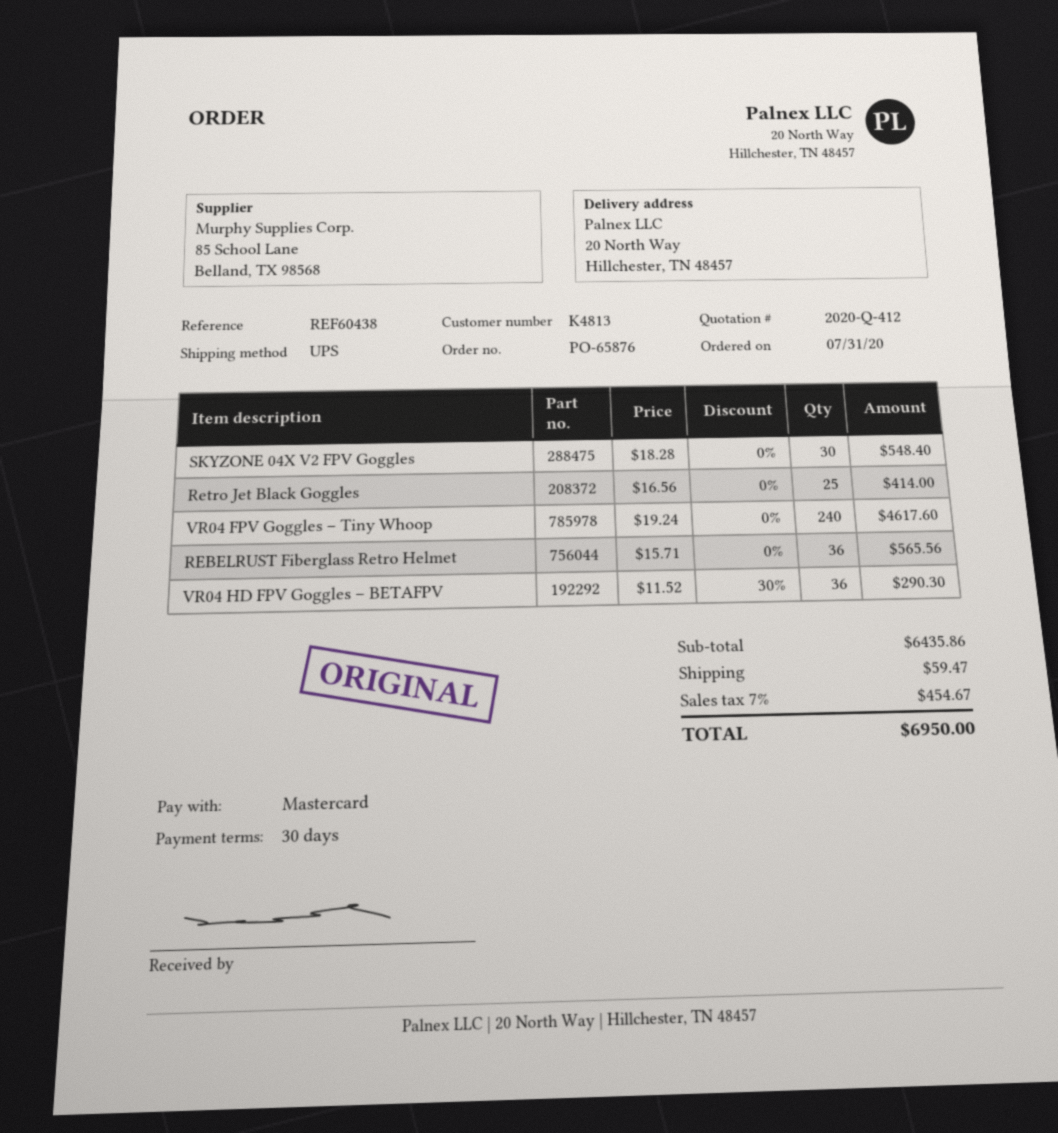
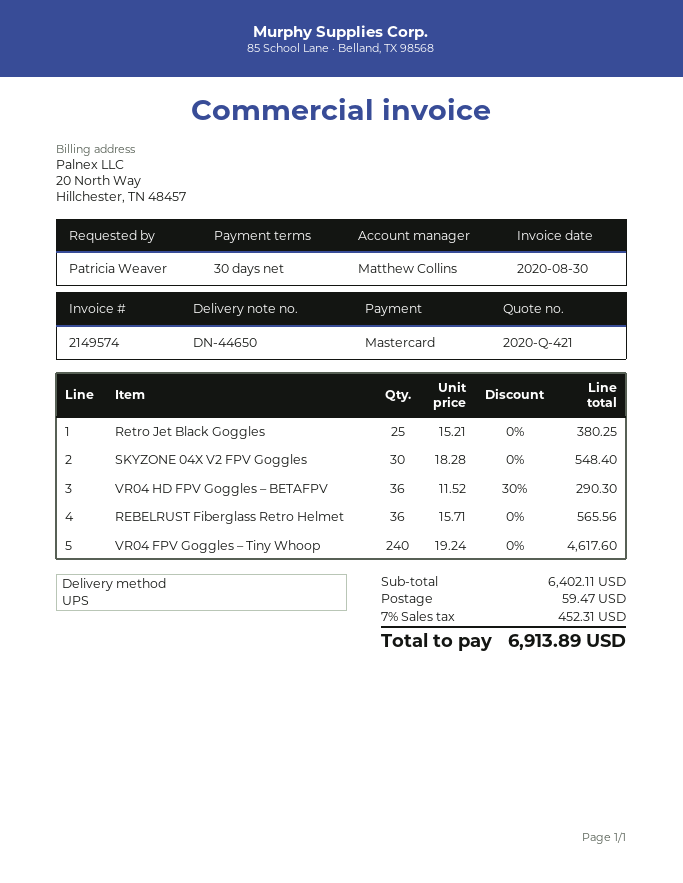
quote number: 2020-Q-412 -> 2020-Q-421
Retro Jet Black Goggles: 25 x 16.56 = 414.00 -> 25 x 15.21 = 380.25
subtotal: 6435.86 -> 6402.11
tax: 7% = 454.67 -> 7% = 452.31
total: 6950.00 -> 6913.89

